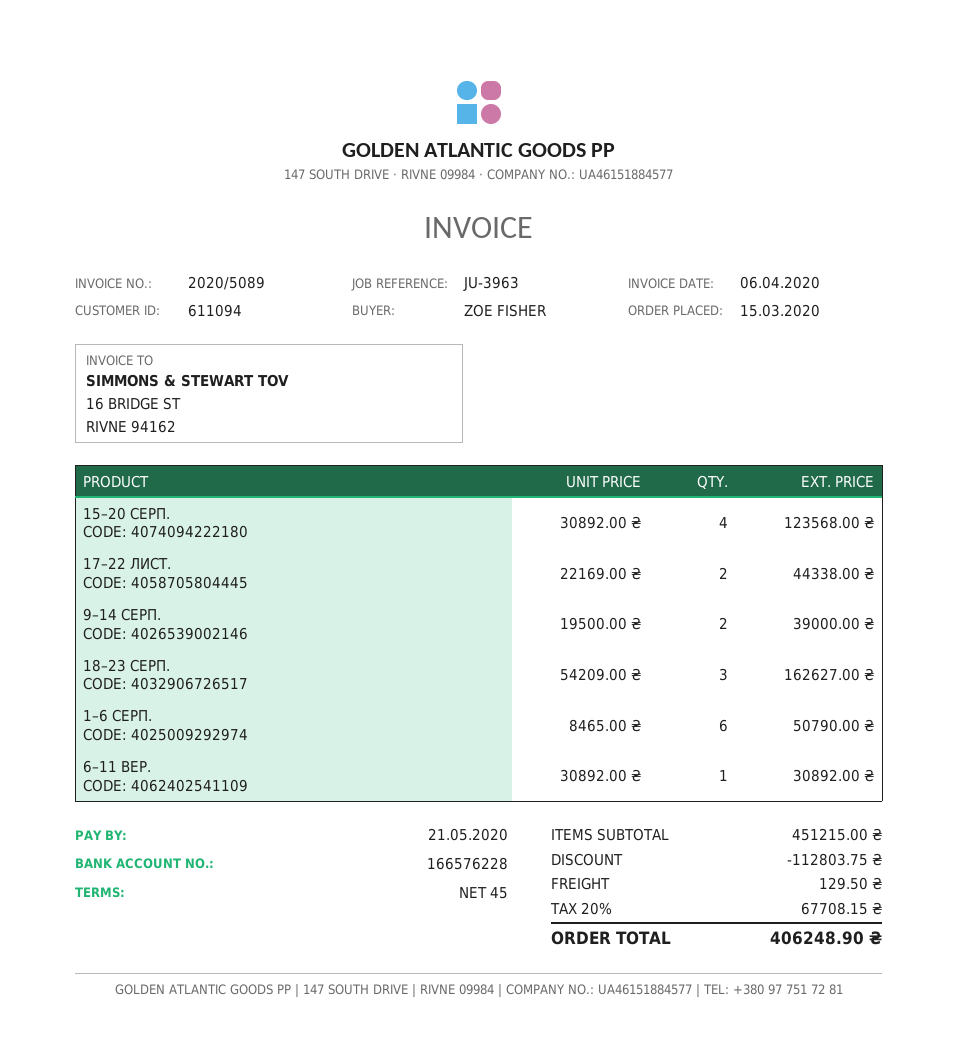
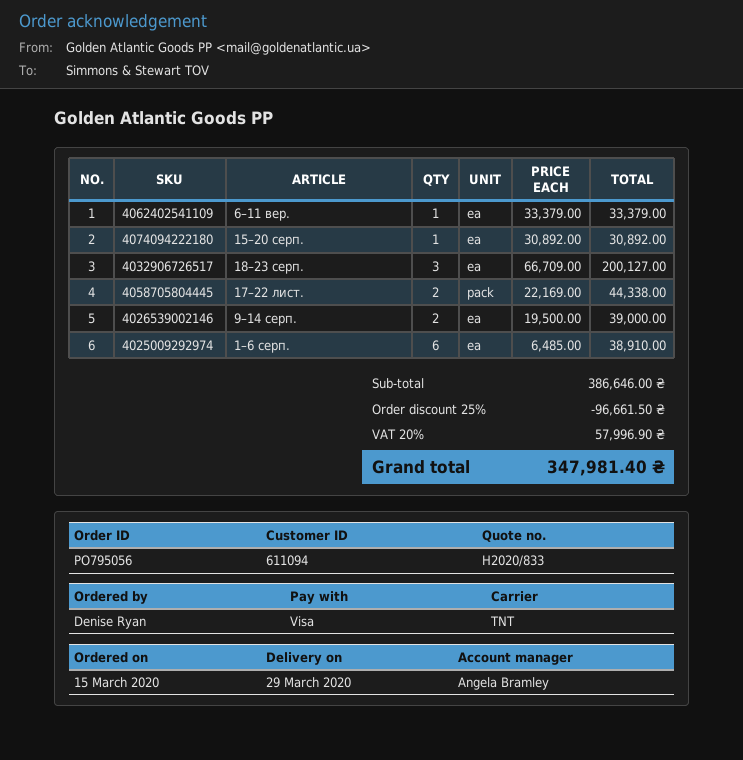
ordered by: ZOE FISHER -> Denise Ryan
15–20 СЕРП.: 4 x 30892.00 = 123568.00 -> 1 x 30892.00 = 30892.00
18–23 СЕРП.: 3 x 54209.00 = 162627.00 -> 3 x 66709.00 = 200127.00
1–6 СЕРП.: 6 x 8465.00 = 50790.00 -> 6 x 6485.00 = 38910.00
6–11 ВЕР.: 1 x 30892.00 = 30892.00 -> 1 x 33379.00 = 33379.00
subtotal: 451215.00 -> 386646.00
discount: 112803.75 -> 96661.50
shipping: 129.50 -> none
tax: 20% = 67708.15 -> 20% = 57996.90
total: 406248.90 -> 347981.40

